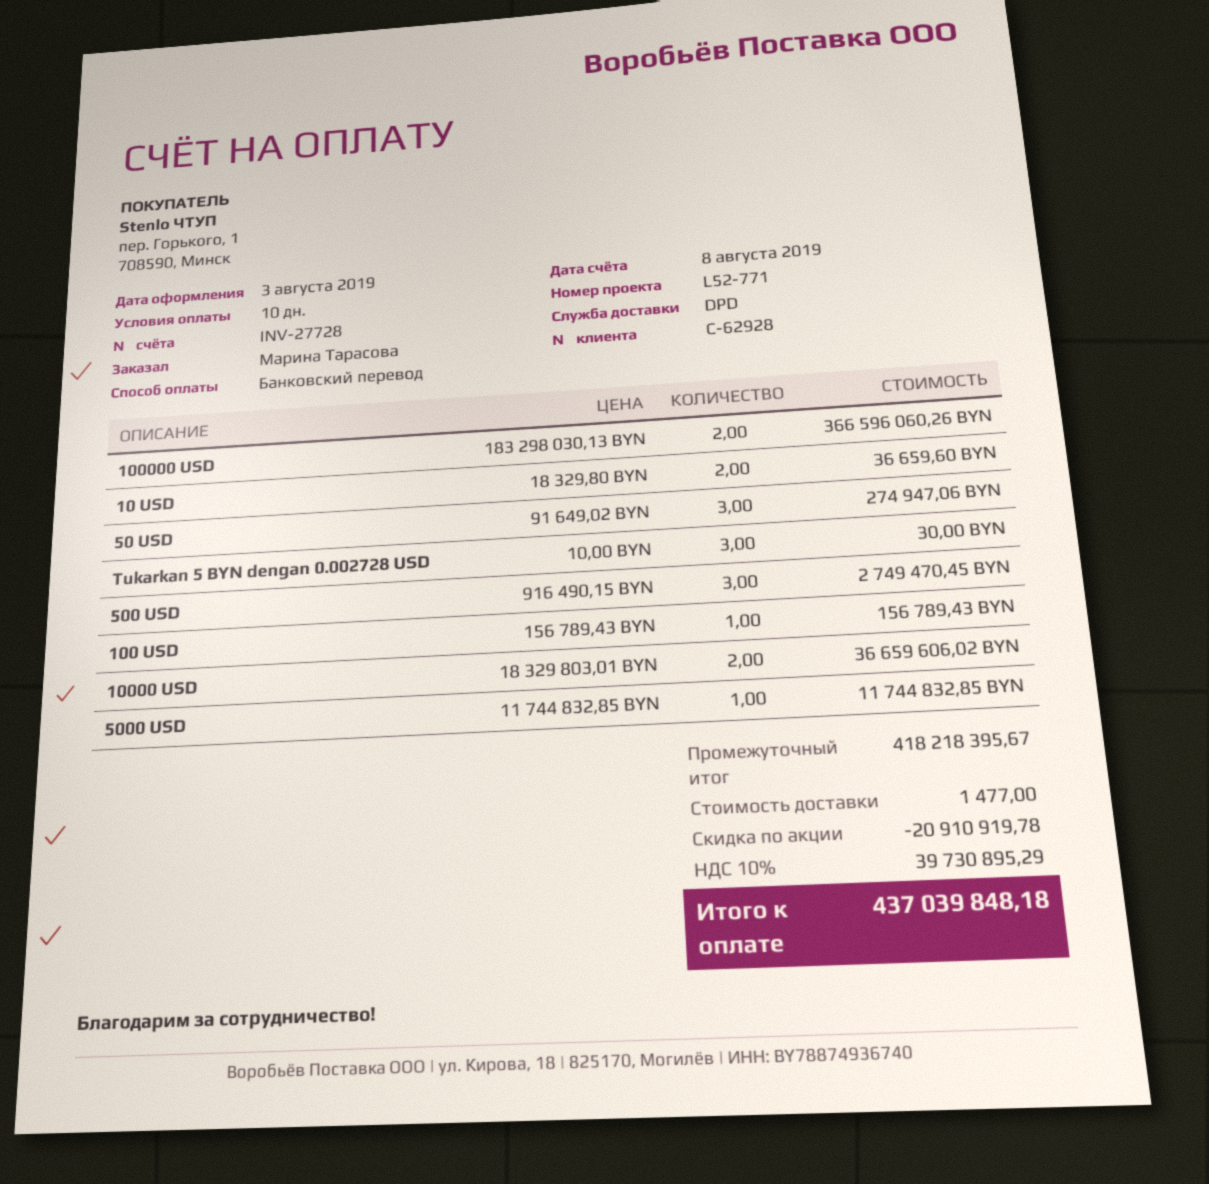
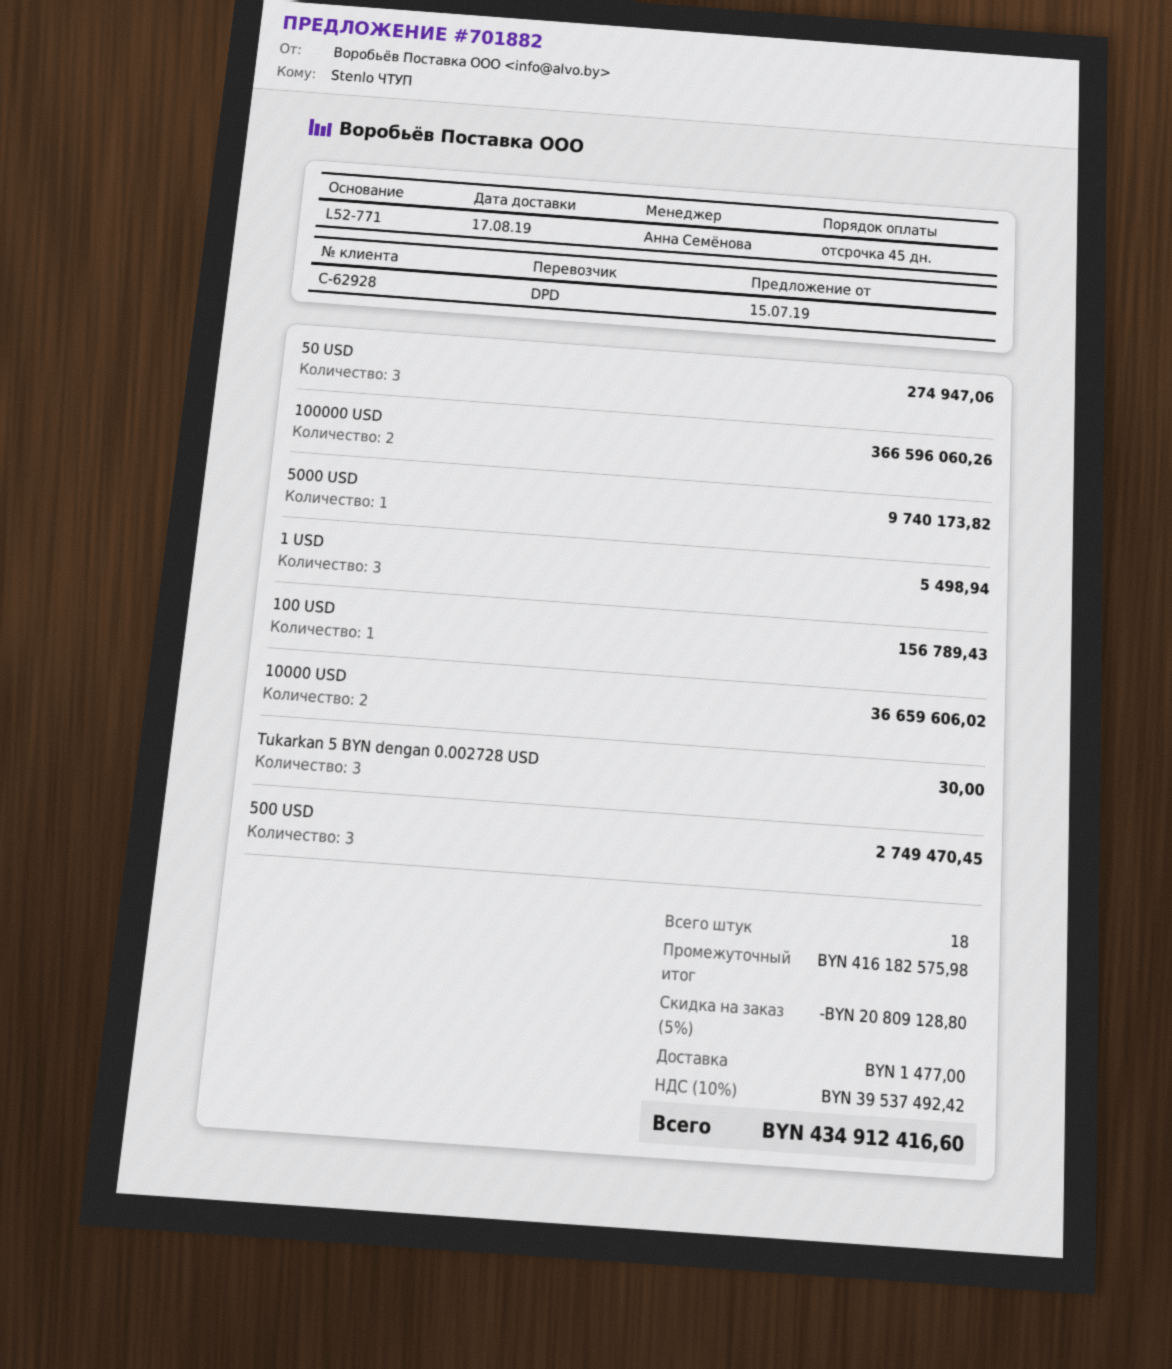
payment terms: 10 days -> 45 days
10 USD: 2 for 36659.60 -> none
5000 USD: 1 for 11744832.85 -> 1 for 9740173.82
1 USD: none -> 3 for 5498.94
subtotal: 418218395.67 -> 416182575.98
discount: 20910919.78 -> 20809128.80
tax: 10% = 39730895.29 -> 10% = 39537492.42
total: 437039848.18 -> 434912416.60

